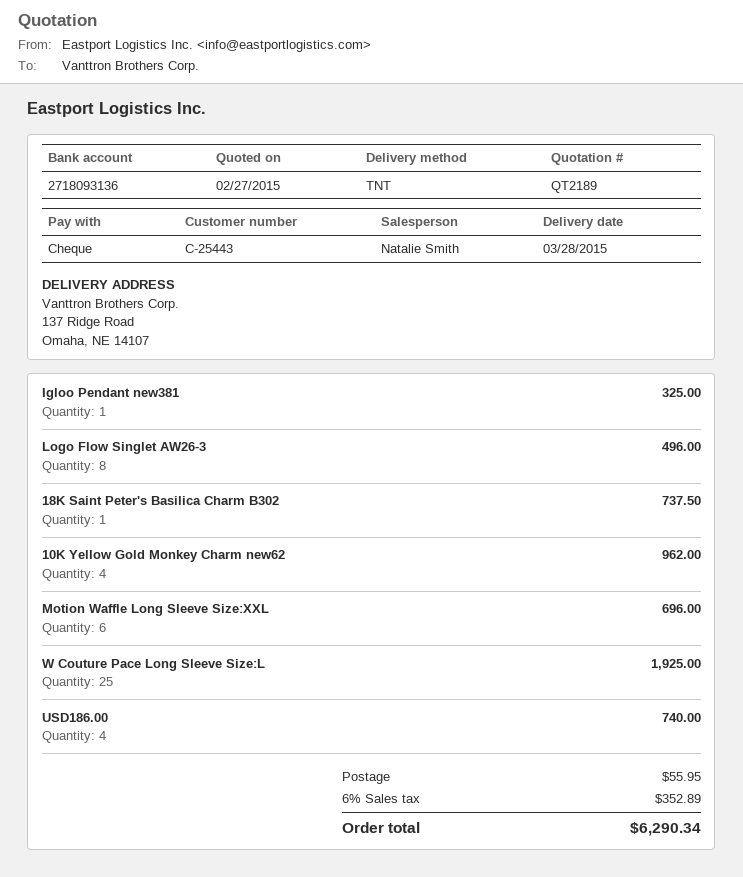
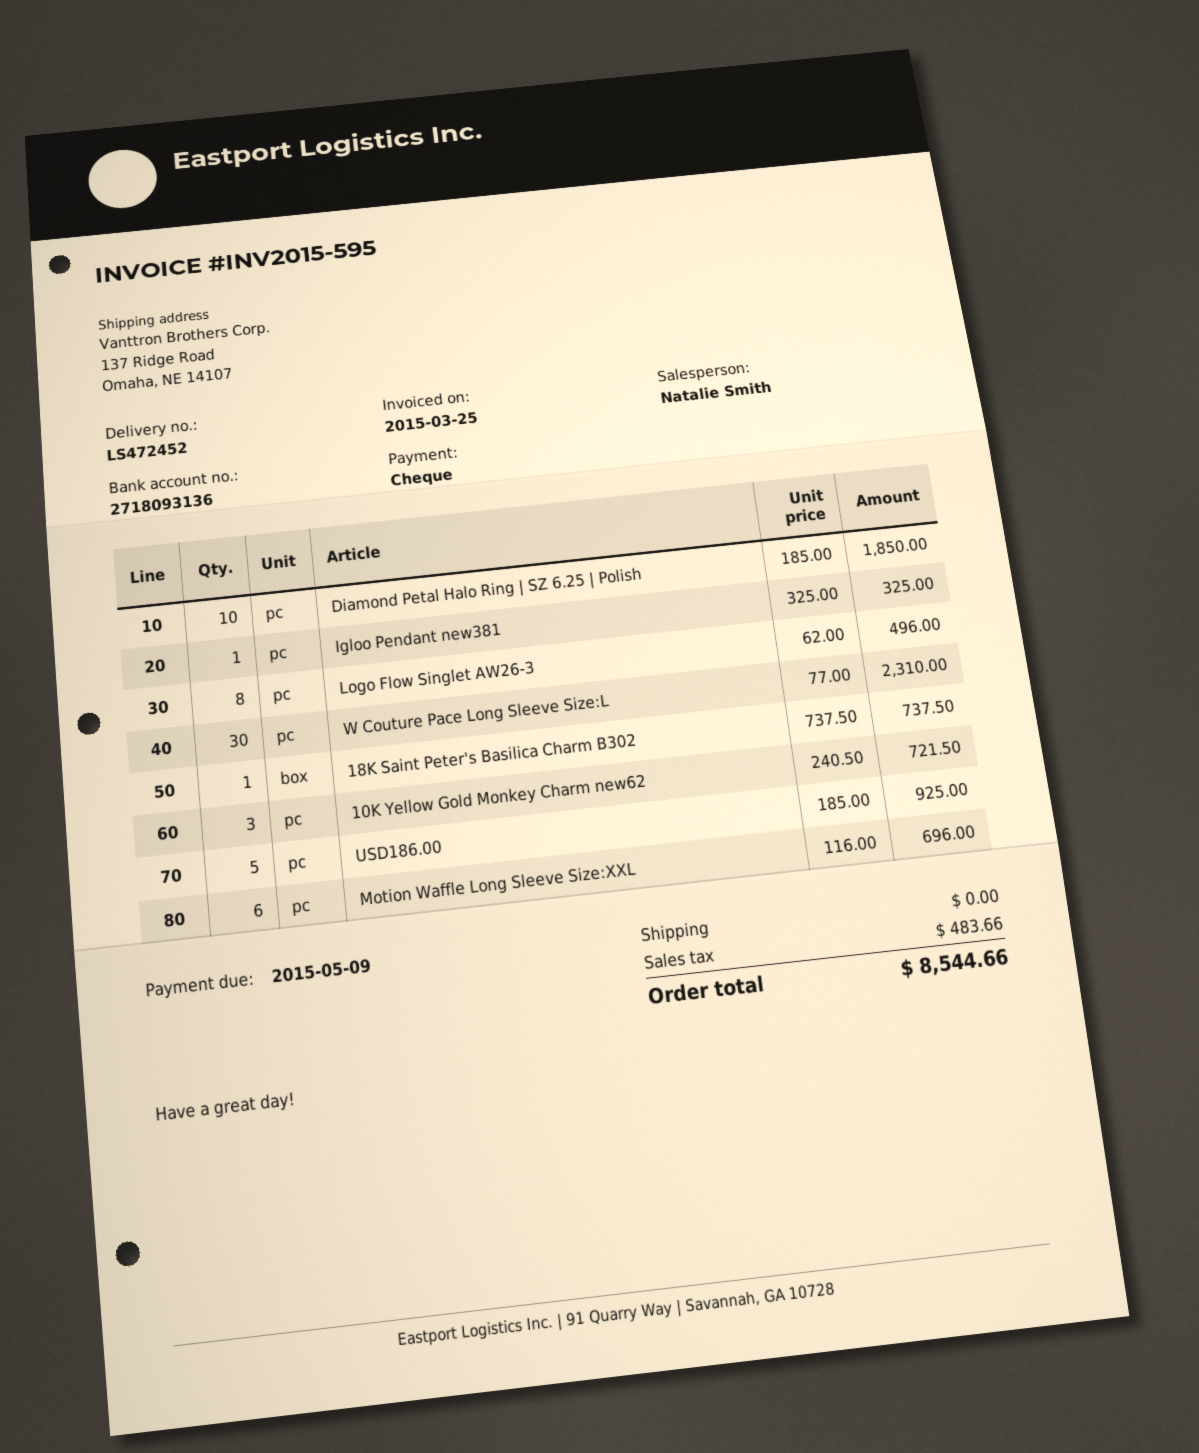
10K Yellow Gold Monkey Charm new62: 4 for 962.00 -> 3 for 721.50
W Couture Pace Long Sleeve Size:L: 25 for 1925.00 -> 30 for 2310.00
USD186.00: 4 for 740.00 -> 5 for 925.00
Diamond Petal Halo Ring | SZ 6.25 | Polish: none -> 10 for 1850.00
shipping: 55.95 -> 0.00
tax: 352.89 -> 483.66
total: 6290.34 -> 8544.66

